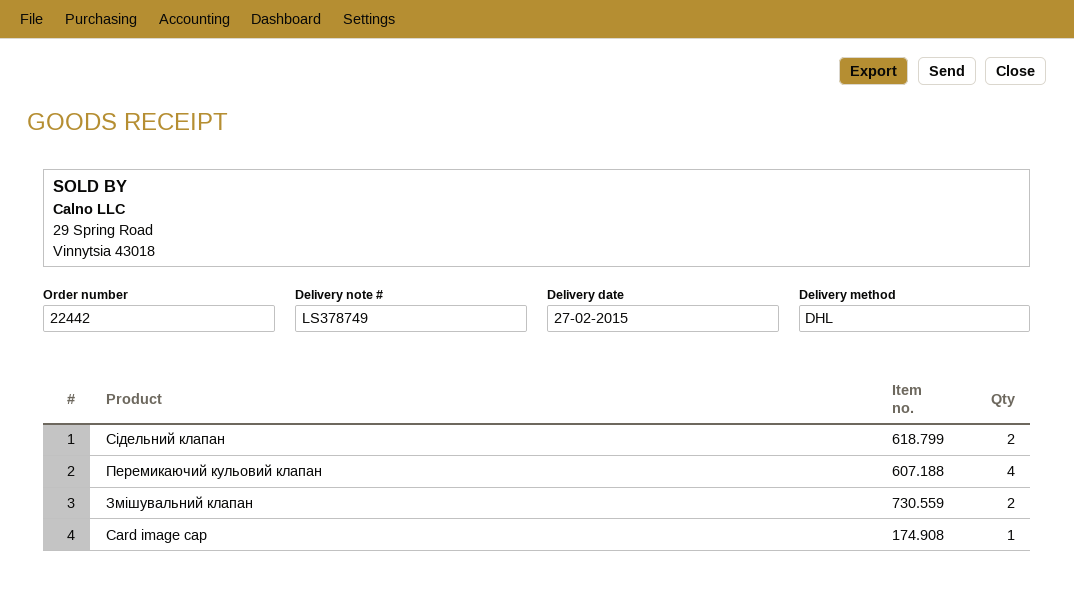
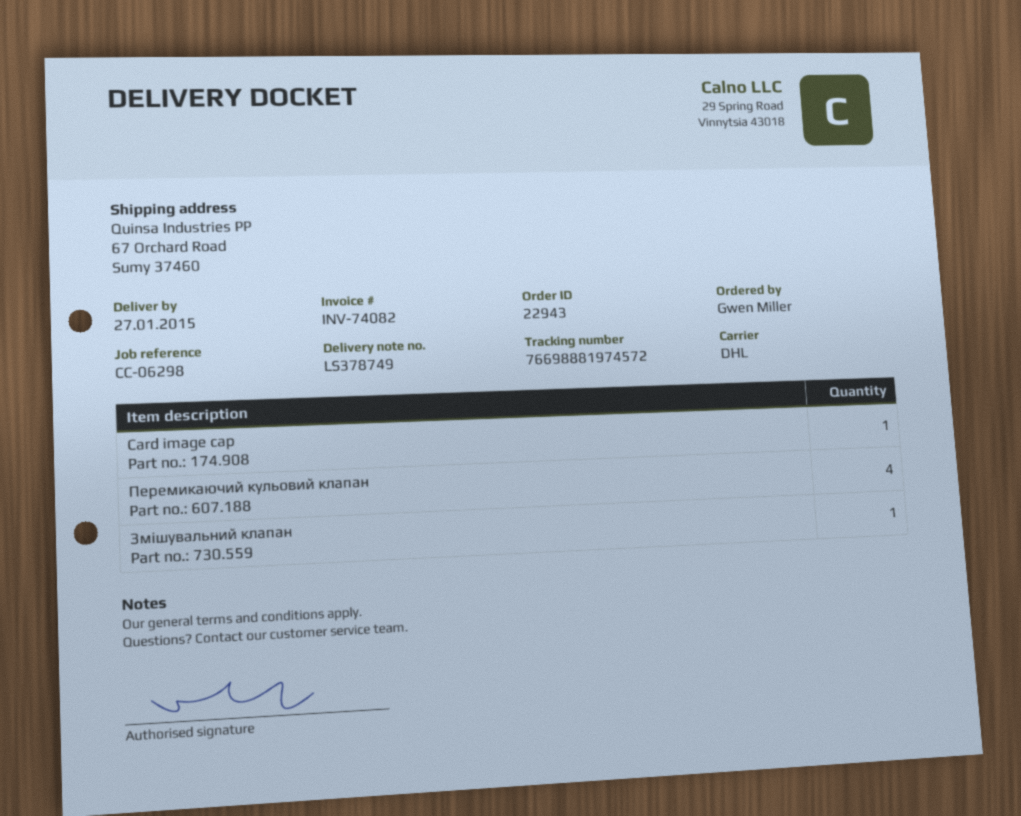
order number: 22442 -> 22943
delivery date: 2015-02-27 -> 2015-01-27
Сідельний клапан: 2 -> none
Змішувальний клапан: 2 -> 1

